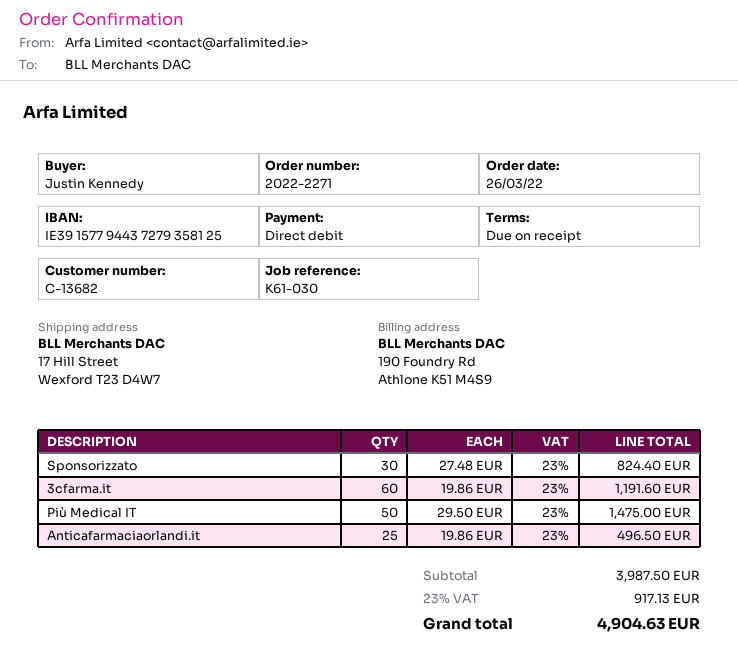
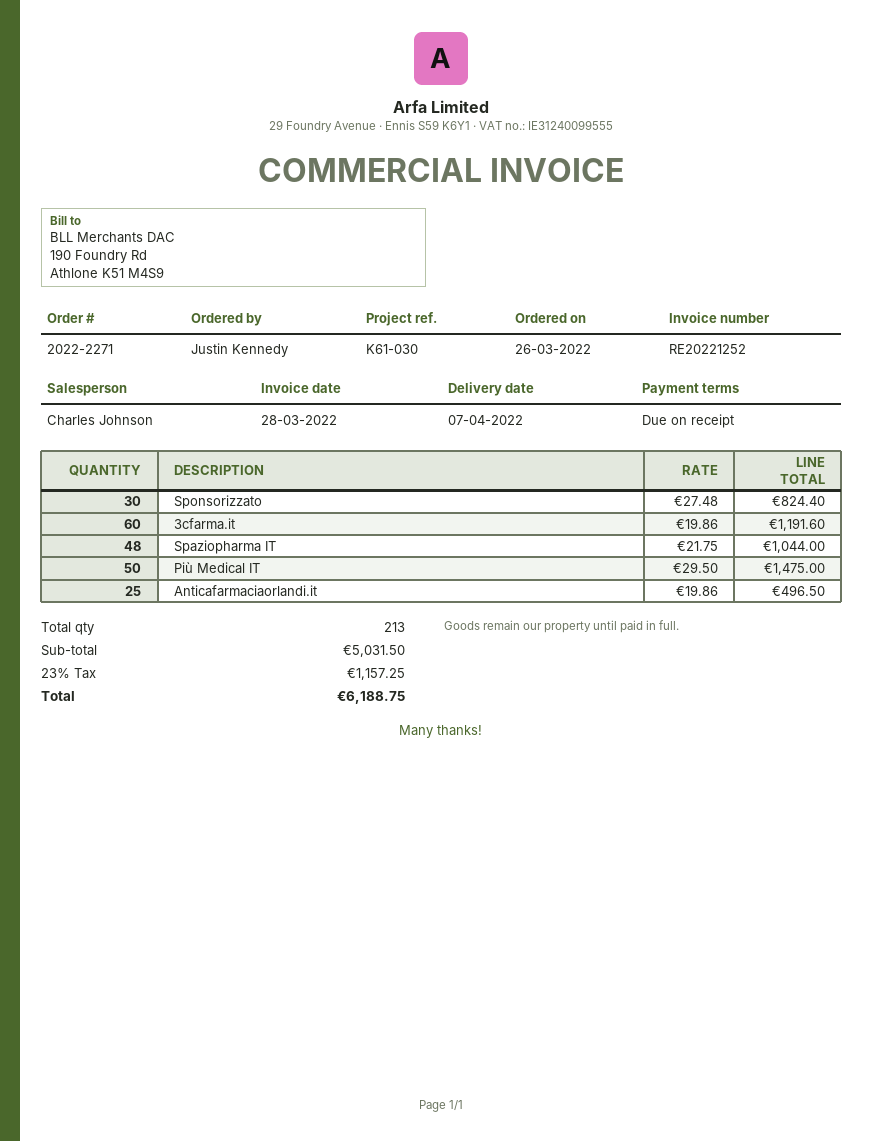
Spaziopharma IT: none -> 48 x 21.75 = 1044.00
subtotal: 3987.50 -> 5031.50
tax: 23% = 917.13 -> 23% = 1157.25
total: 4904.63 -> 6188.75

